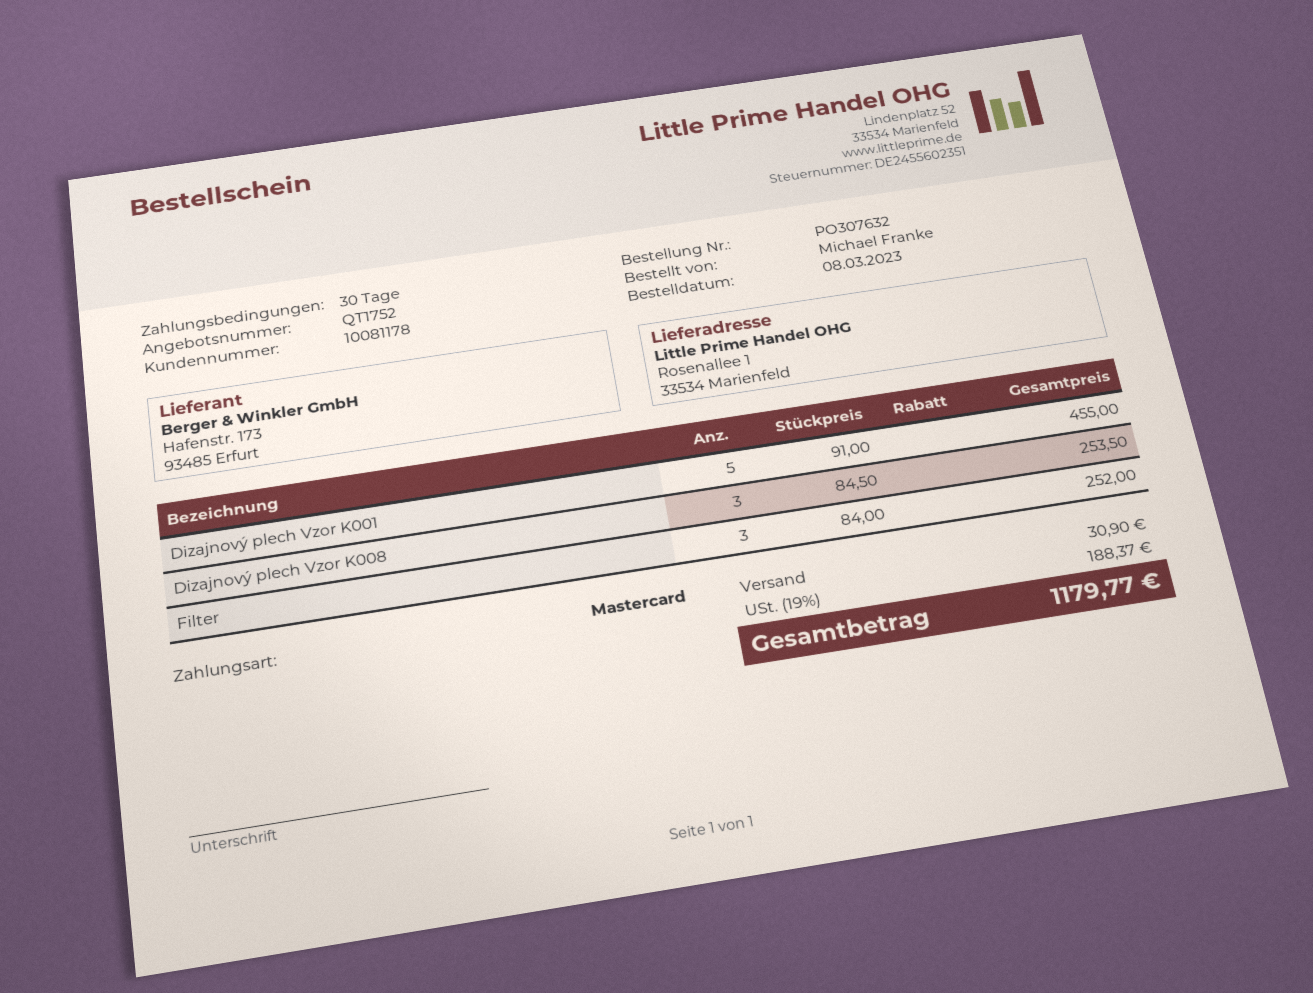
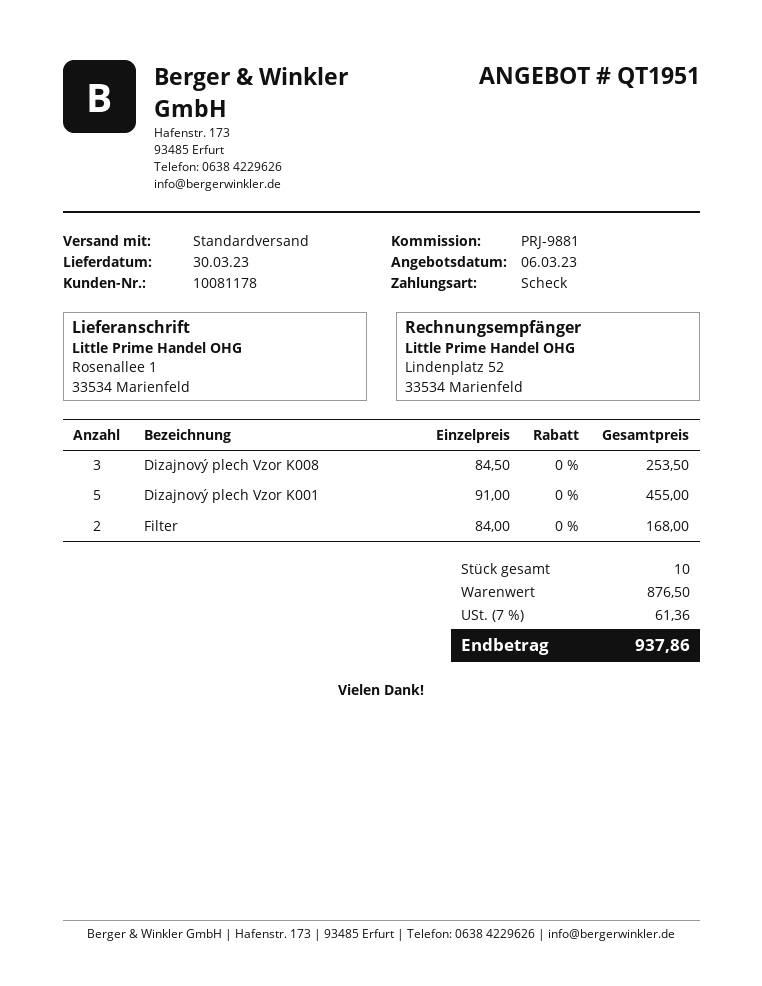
quote number: QT1752 -> QT1951
payment method: Mastercard -> cheque
Filter: 3 x 84.00 = 252.00 -> 2 x 84.00 = 168.00
shipping: 30.90 -> none
tax: 19% = 188.37 -> 7% = 61.36
total: 1179.77 -> 937.86

